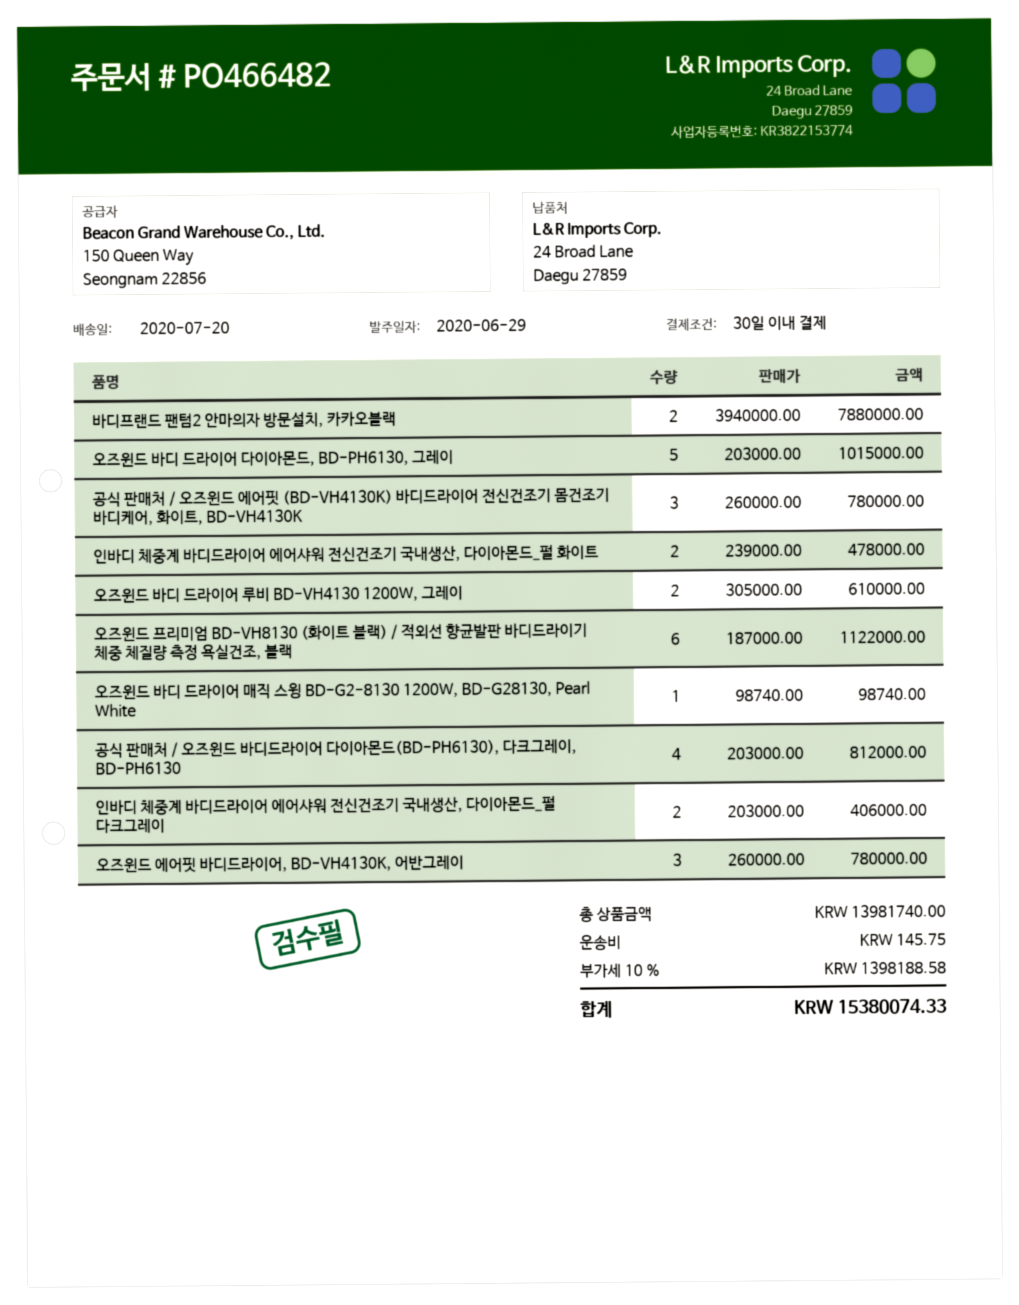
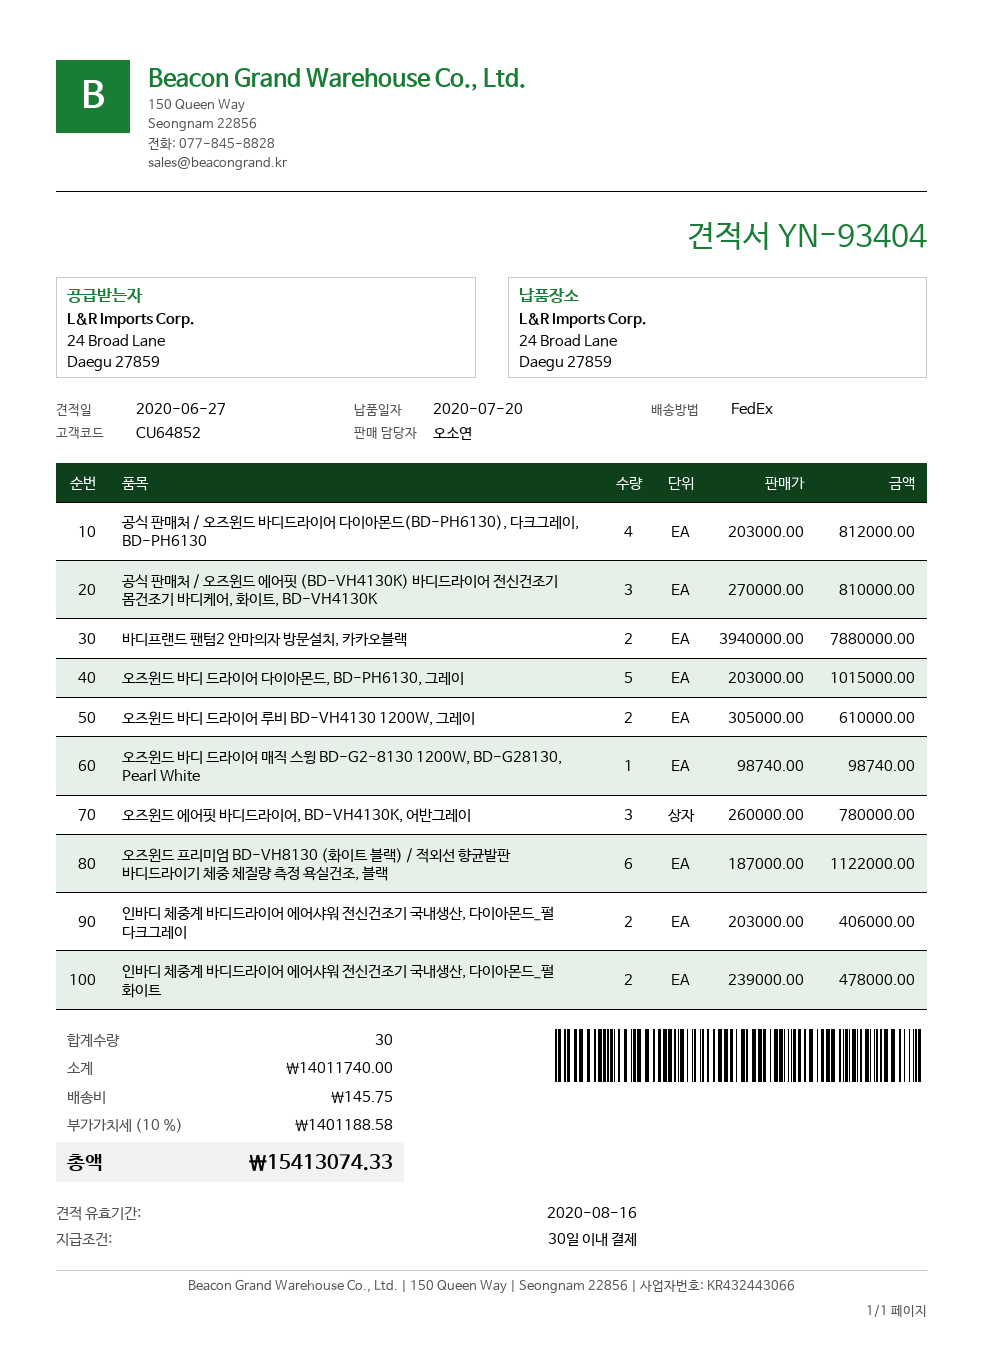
공식 판매처 / 오즈윈드 에어핏 (BD-VH4130K) 바디드라이어 전신건조기 몸건조기 바디케어, 화이트, BD-VH4130K: 3 x 260000.00 = 780000.00 -> 3 x 270000.00 = 810000.00
subtotal: 13981740.00 -> 14011740.00
tax: 10% = 1398188.58 -> 10% = 1401188.58
total: 15380074.33 -> 15413074.33

